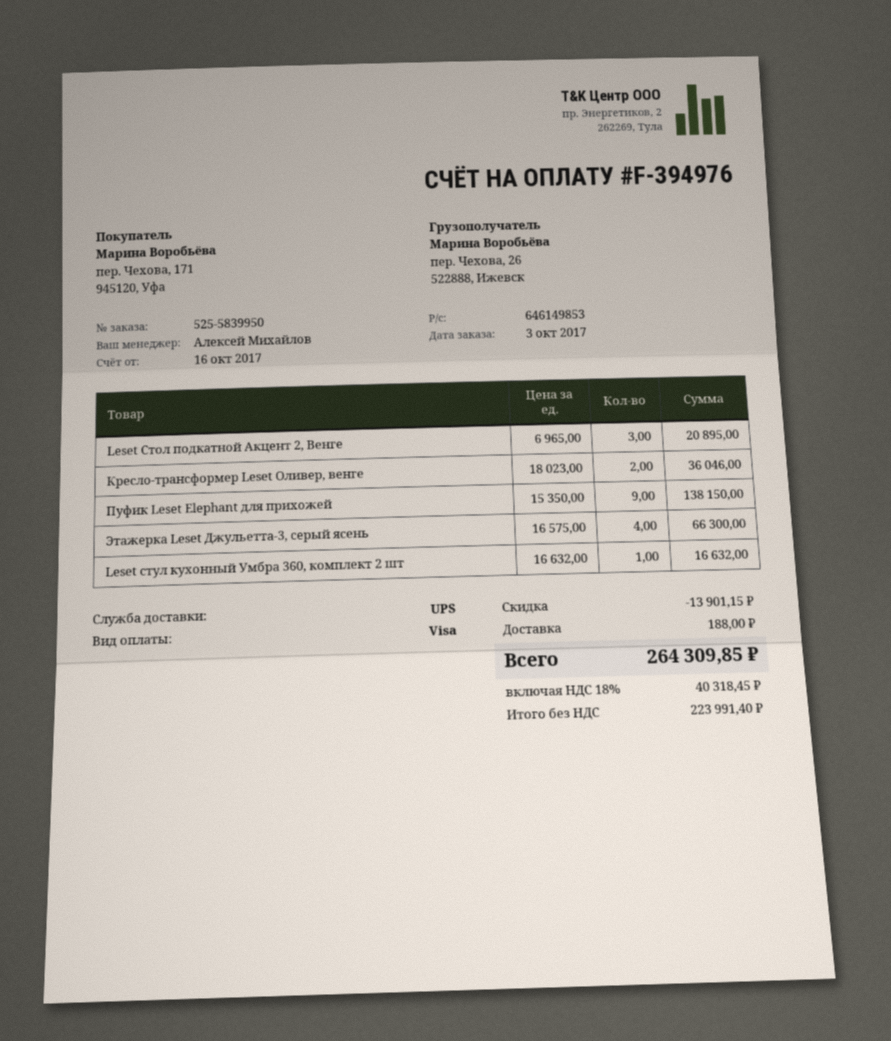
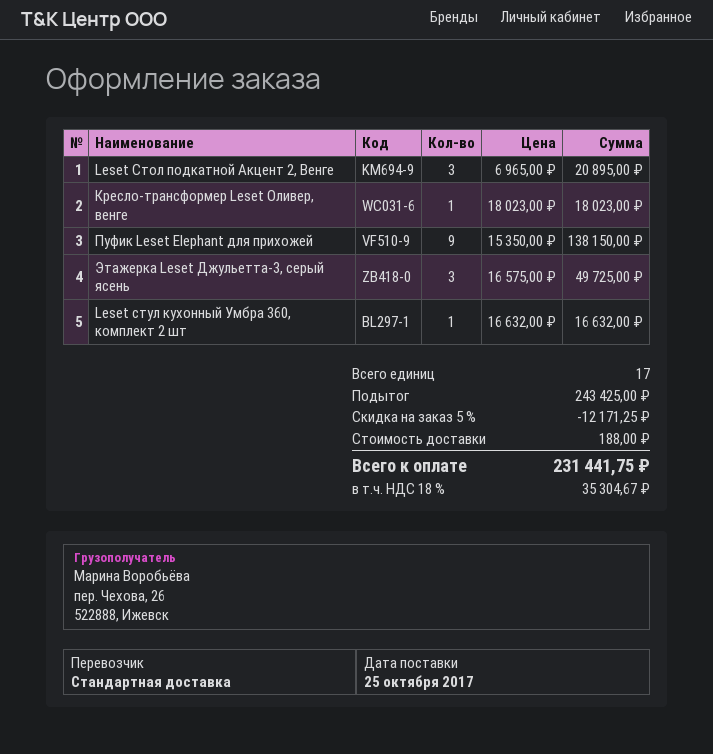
shipping method: UPS -> standard
Кресло-трансформер Leset Оливер, венге: 2 x 18023.00 = 36046.00 -> 1 x 18023.00 = 18023.00
Этажерка Leset Джульетта-3, серый ясень: 4 x 16575.00 = 66300.00 -> 3 x 16575.00 = 49725.00
discount: 13901.15 -> 12171.25
tax: 18% = 40318.45 -> 18% = 35304.67
total: 264309.85 -> 231441.75

